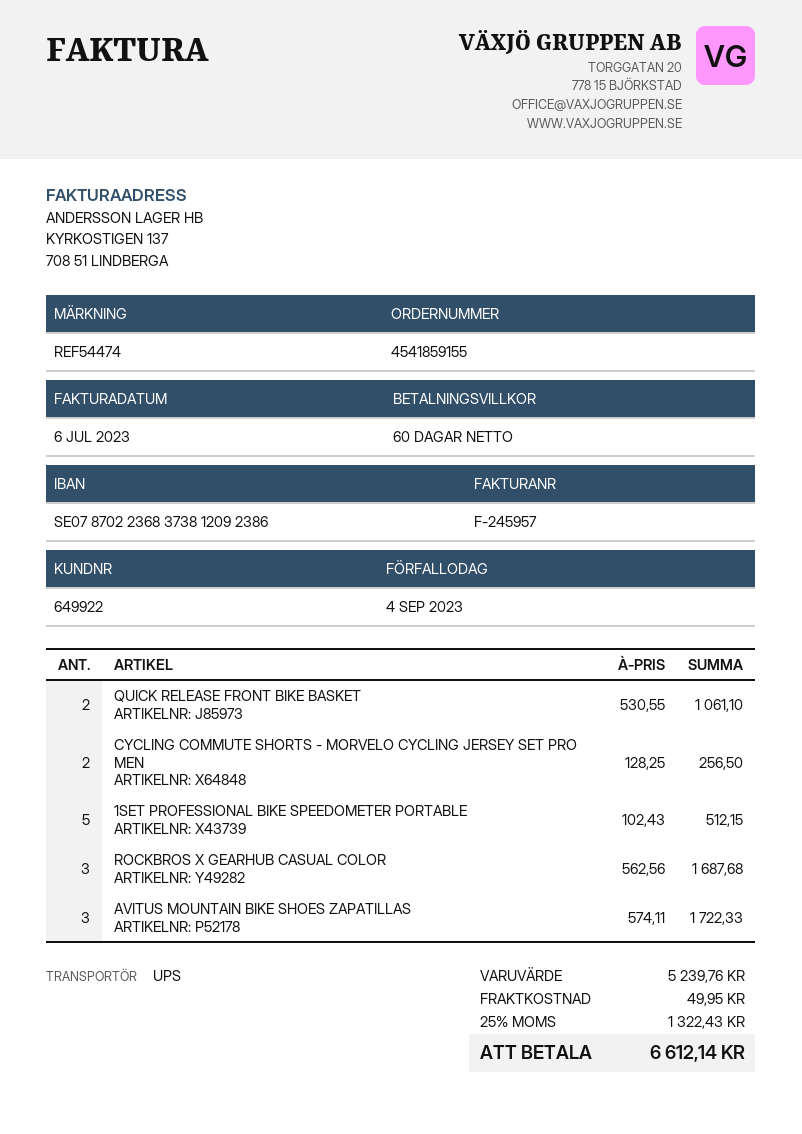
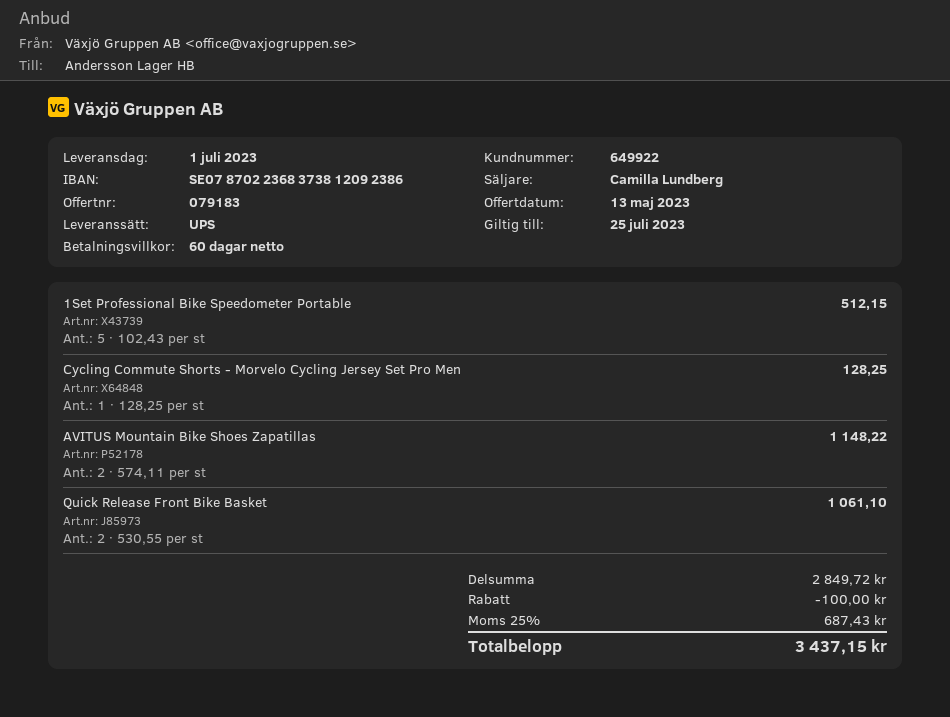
CYCLING COMMUTE SHORTS - MORVELO CYCLING JERSEY SET PRO MEN: 2 x 128.25 = 256.50 -> 1 x 128.25 = 128.25
ROCKBROS X GEARHUB CASUAL COLOR: 3 x 562.56 = 1687.68 -> none
AVITUS MOUNTAIN BIKE SHOES ZAPATILLAS: 3 x 574.11 = 1722.33 -> 2 x 574.11 = 1148.22
subtotal: 5239.76 -> 2849.72
discount: none -> 100.00
shipping: 49.95 -> none
tax: 25% = 1322.43 -> 25% = 687.43
total: 6612.14 -> 3437.15

